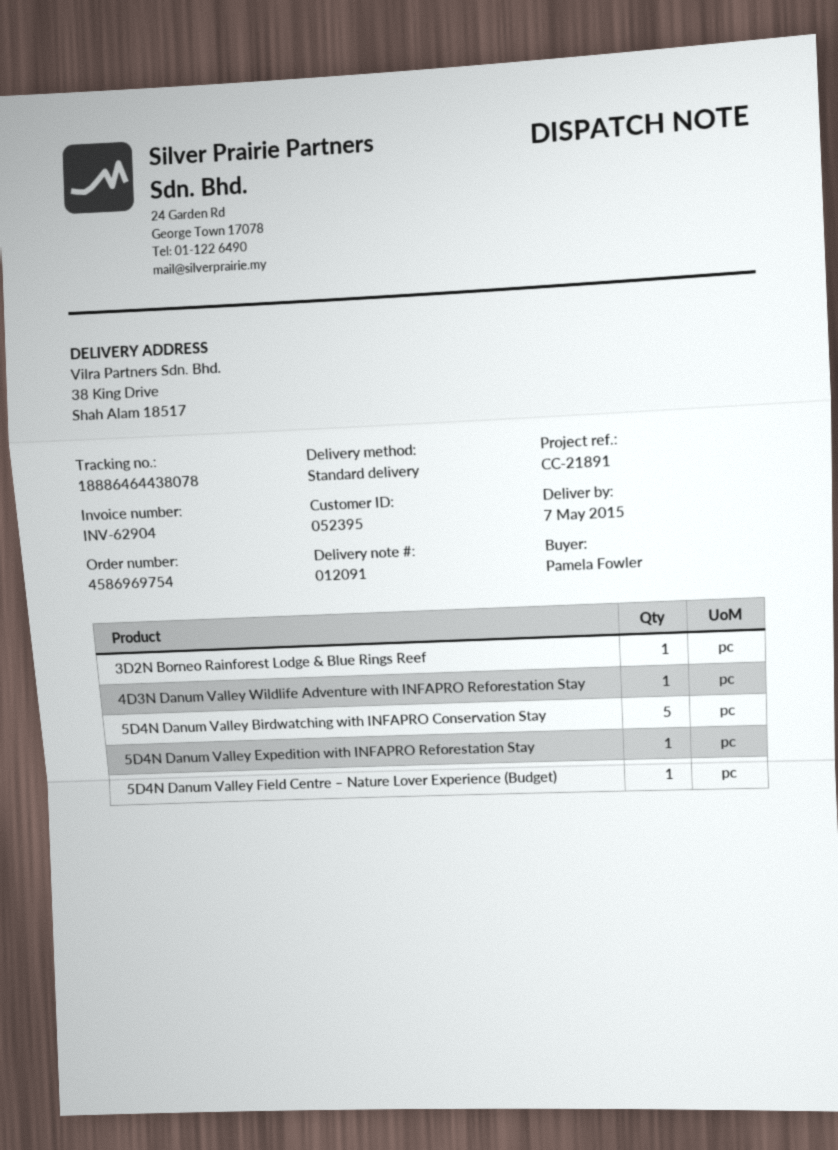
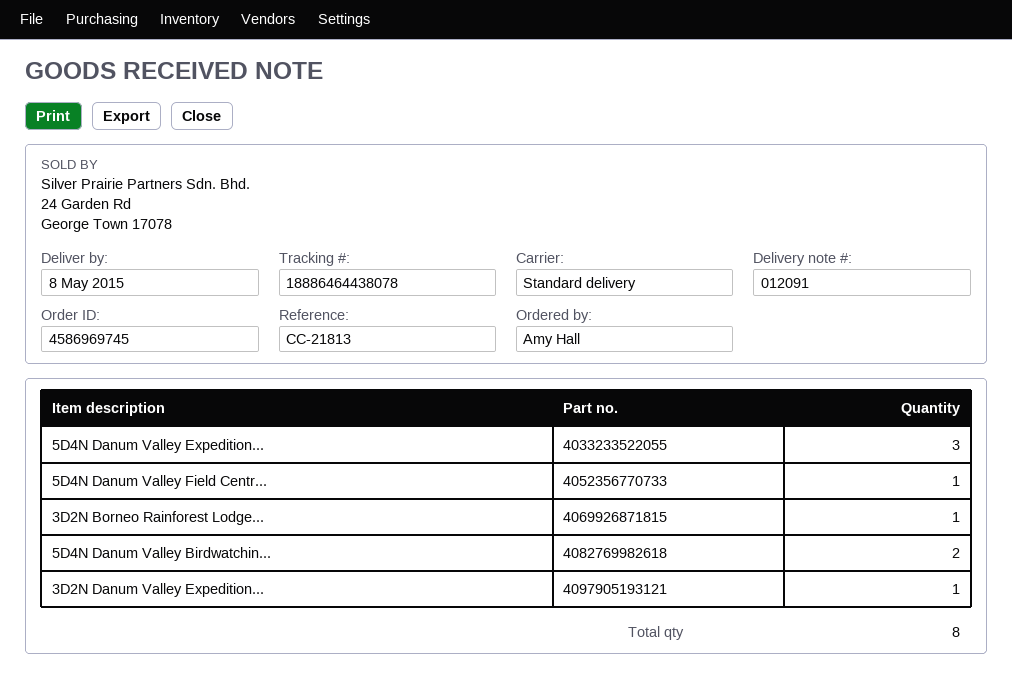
order number: 4586969754 -> 4586969745
delivery date: 2015-05-07 -> 2015-05-08
reference: CC-21891 -> CC-21813
ordered by: Pamela Fowler -> Amy Hall
4D3N Danum Valley Wildlife Adventure with INFAPRO Reforestation Stay: 1 -> none
5D4N Danum Valley Birdwatching with INFAPRO Conservation Stay: 5 -> 2
5D4N Danum Valley Expedition with INFAPRO Reforestation Stay: 1 -> 3
3D2N Danum Valley Expedition...: none -> 1

